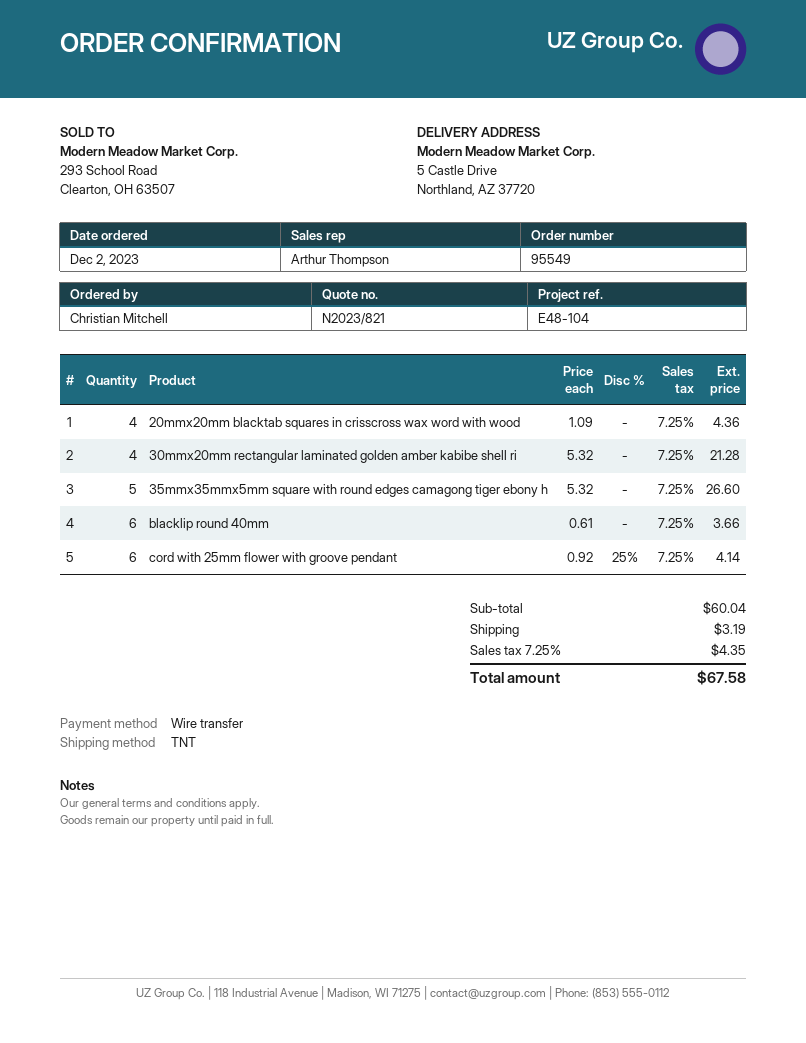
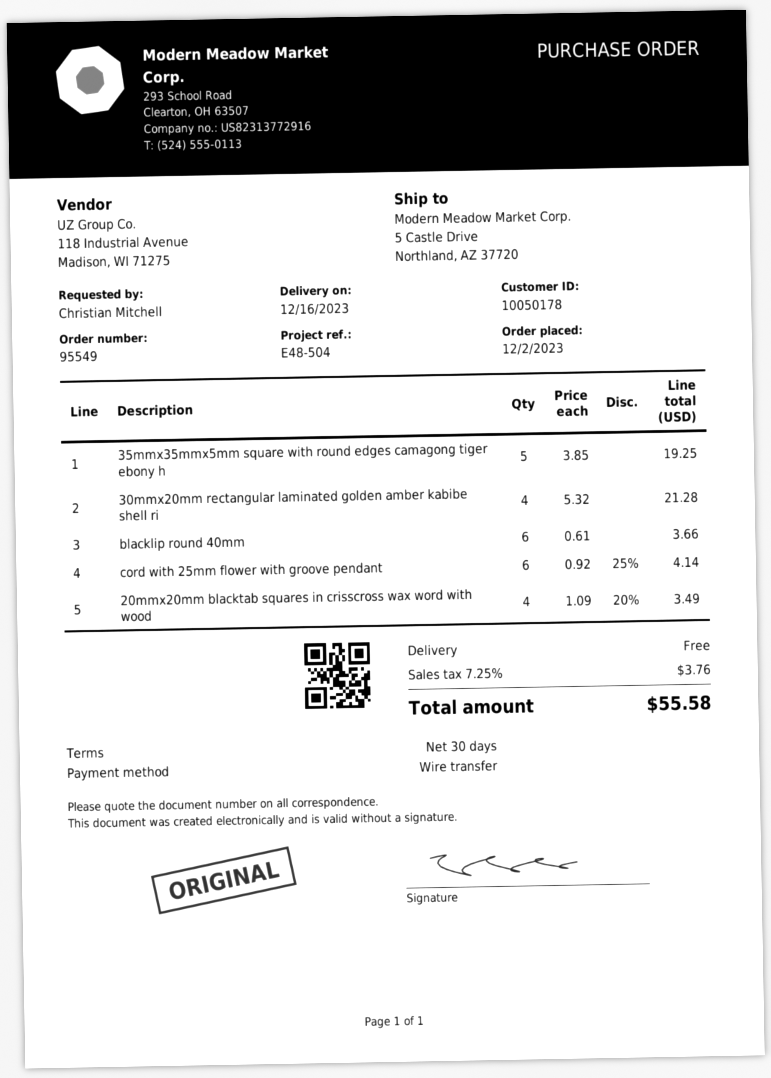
reference: E48-104 -> E48-504
20mmx20mm blacktab squares in crisscross wax word with wood: 4 x 1.09 = 4.36 -> 4 x 1.09 - 20% = 3.49
35mmx35mmx5mm square with round edges camagong tiger ebony h: 5 x 5.32 = 26.60 -> 5 x 3.85 = 19.25
shipping: 3.19 -> 0.00
tax: 7.25% = 4.35 -> 7.25% = 3.76
total: 67.58 -> 55.58

